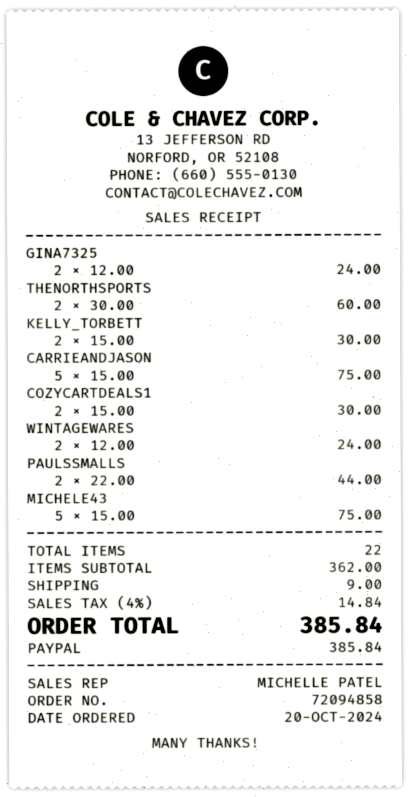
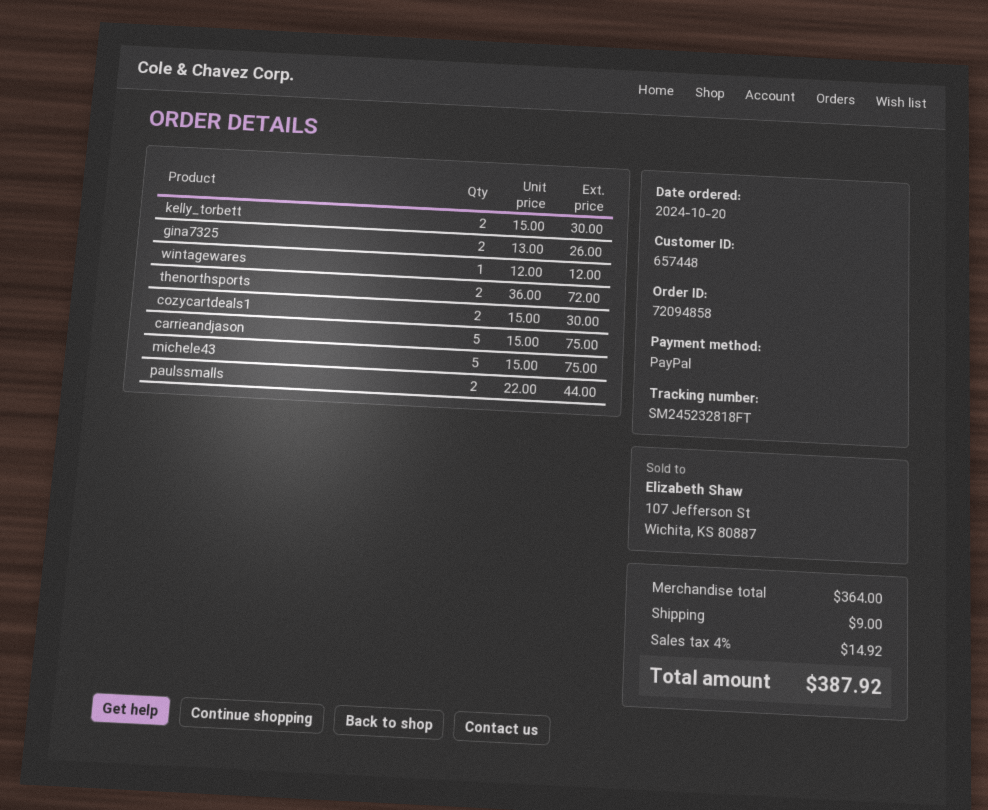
GINA7325: 2 x 12.00 = 24.00 -> 2 x 13.00 = 26.00
THENORTHSPORTS: 2 x 30.00 = 60.00 -> 2 x 36.00 = 72.00
WINTAGEWARES: 2 x 12.00 = 24.00 -> 1 x 12.00 = 12.00
subtotal: 362.00 -> 364.00
tax: 4% = 14.84 -> 4% = 14.92
total: 385.84 -> 387.92

